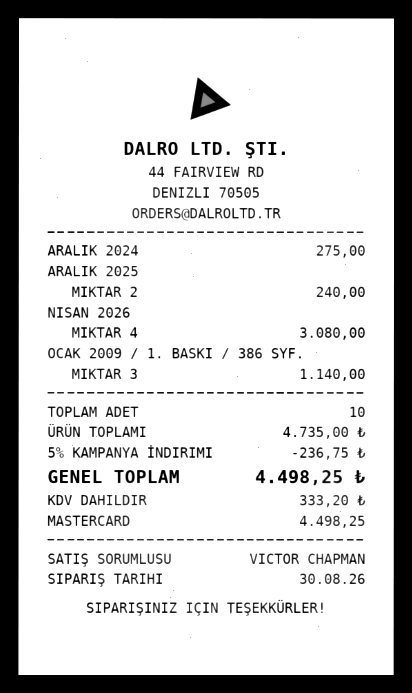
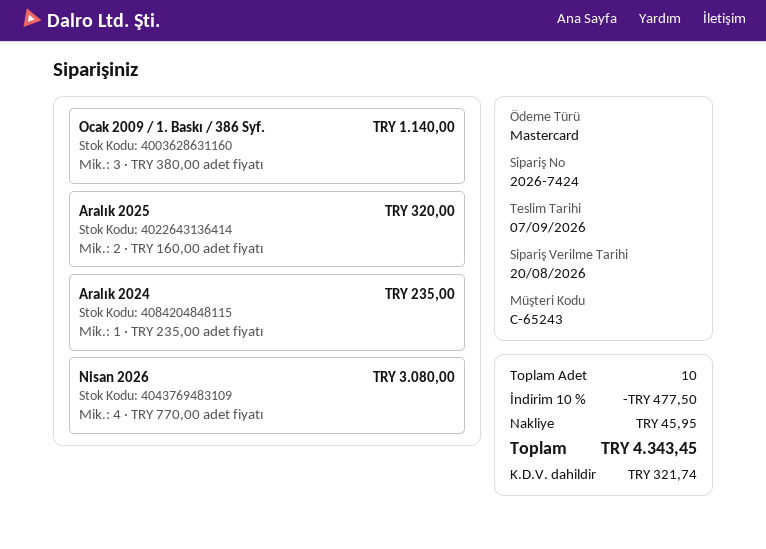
order date: 2026-08-30 -> 2026-08-20
ARALIK 2024: 1 for 275.00 -> 1 for 235.00
ARALIK 2025: 2 for 240.00 -> 2 for 320.00
discount: 5% = 236.75 -> 10% = 477.50
shipping: none -> 45.95
tax: 333.20 -> 321.74
total: 4498.25 -> 4343.45

